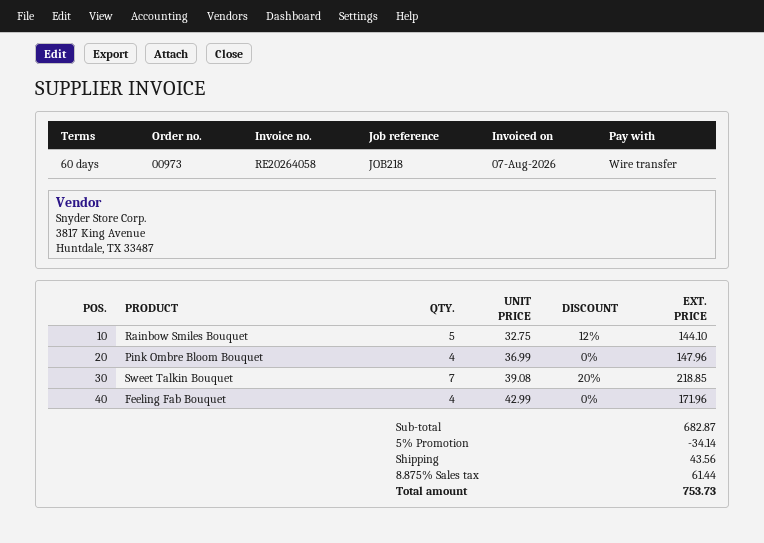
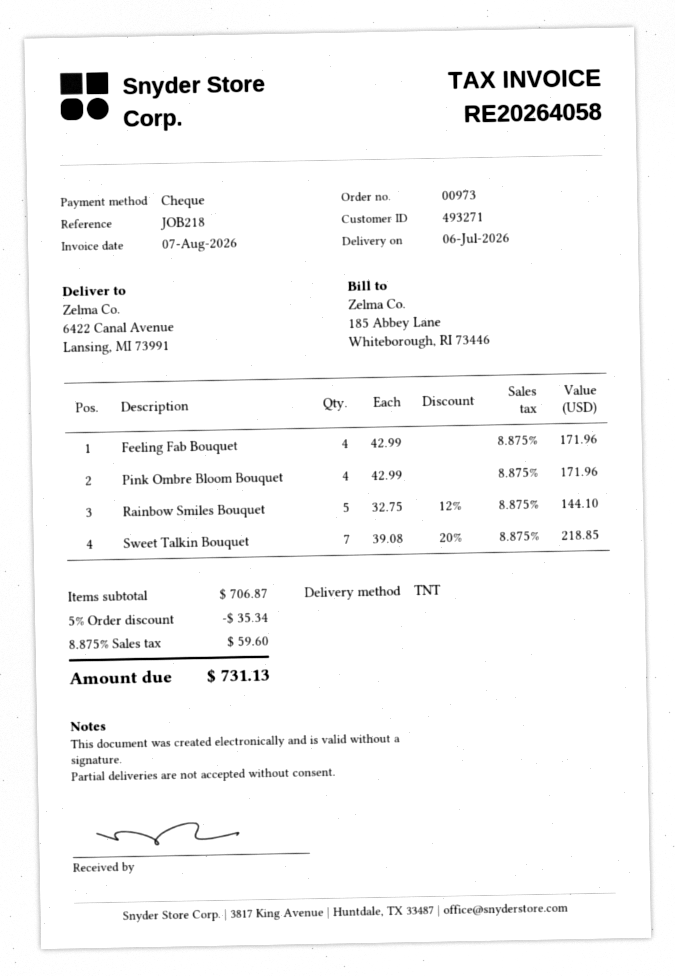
payment method: bank transfer -> cheque
Pink Ombre Bloom Bouquet: 4 x 36.99 = 147.96 -> 4 x 42.99 = 171.96
subtotal: 682.87 -> 706.87
discount: 5% = 34.14 -> 5% = 35.34
shipping: 43.56 -> none
tax: 8.875% = 61.44 -> 8.875% = 59.60
total: 753.73 -> 731.13

